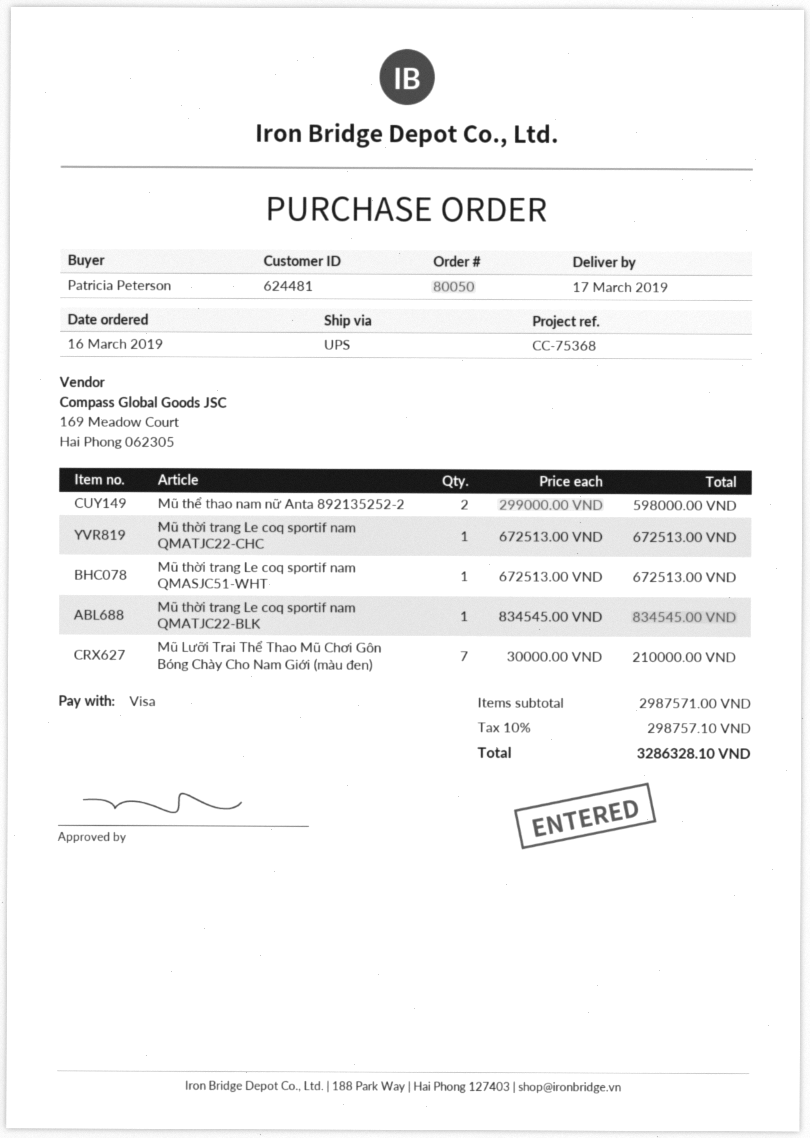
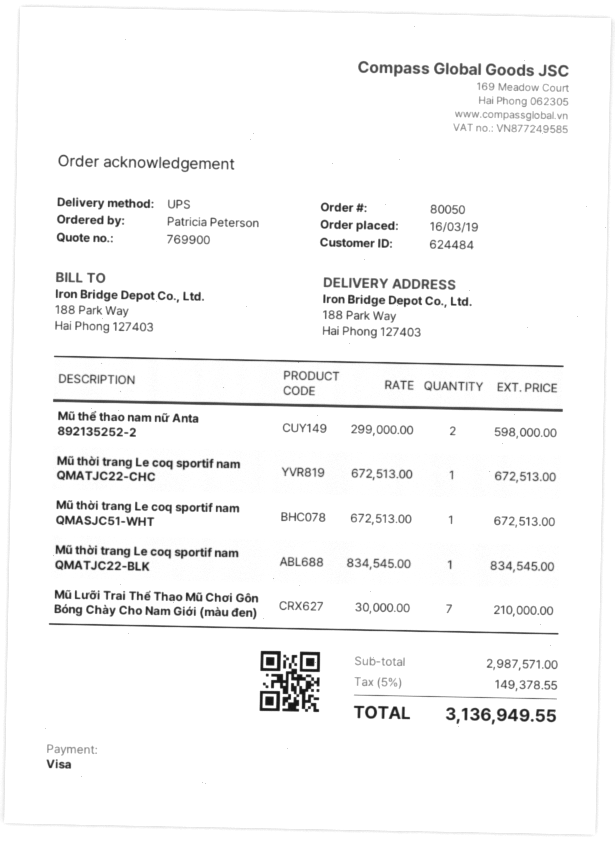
customer number: 624481 -> 624484
tax: 10% = 298757.10 -> 5% = 149378.55
total: 3286328.10 -> 3136949.55

